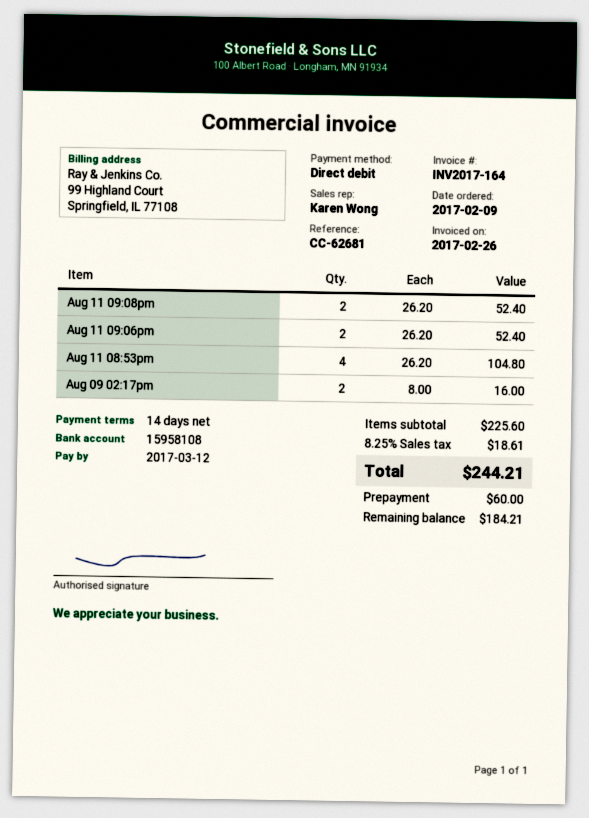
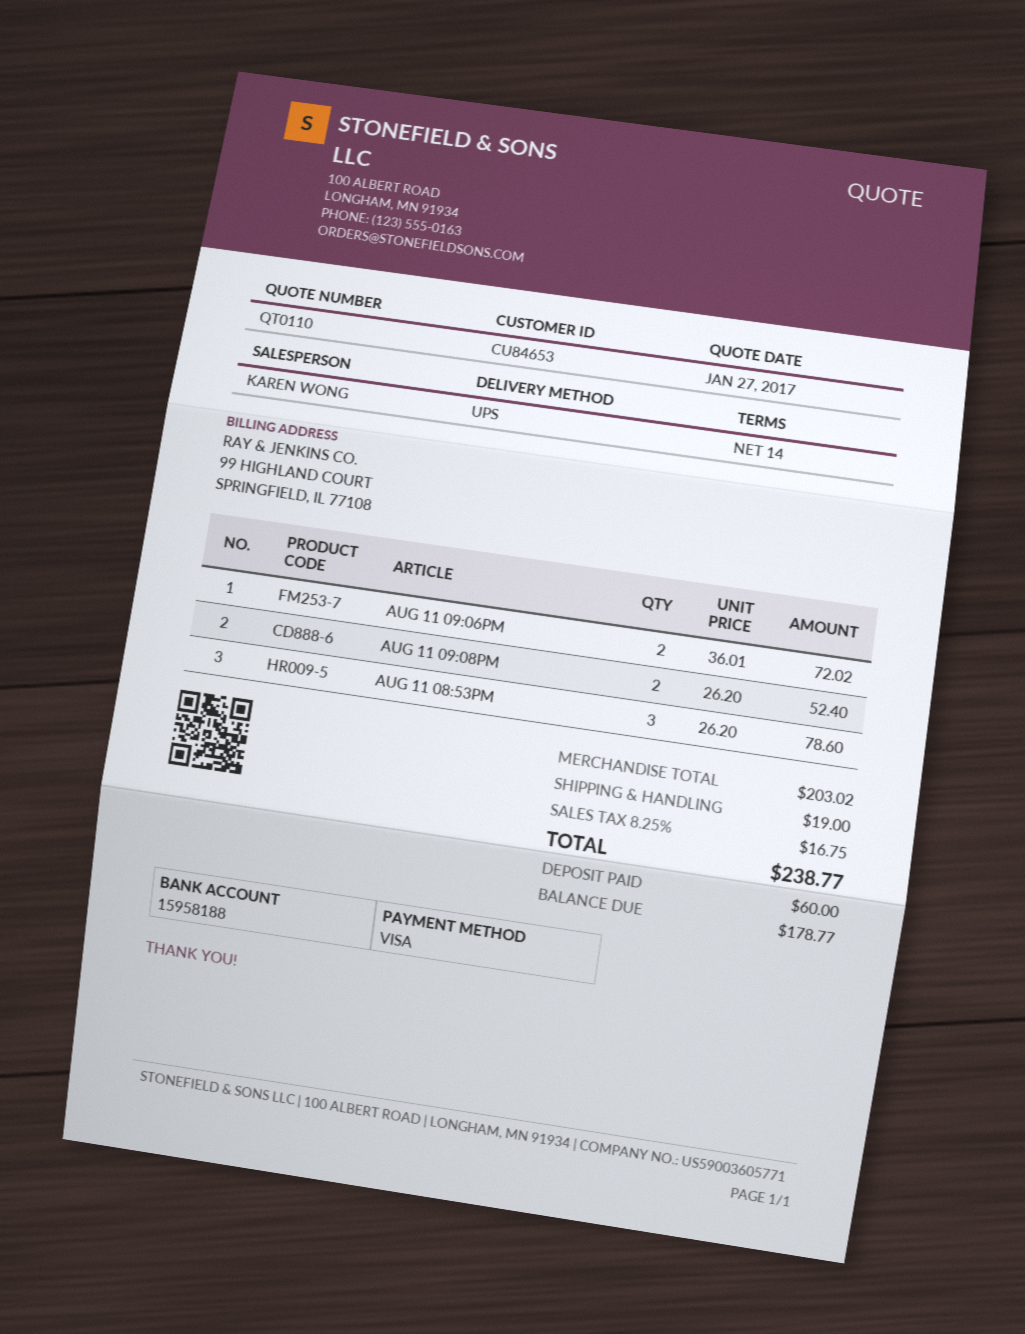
payment method: direct debit -> Visa
bank account: 15958108 -> 15958188
Aug 11 09:06pm: 2 x 26.20 = 52.40 -> 2 x 36.01 = 72.02
Aug 11 08:53pm: 4 x 26.20 = 104.80 -> 3 x 26.20 = 78.60
Aug 09 02:17pm: 2 x 8.00 = 16.00 -> none
subtotal: 225.60 -> 203.02
shipping: none -> 19.00
tax: 8.25% = 18.61 -> 8.25% = 16.75
total: 244.21 -> 238.77
balance: 184.21 -> 178.77

